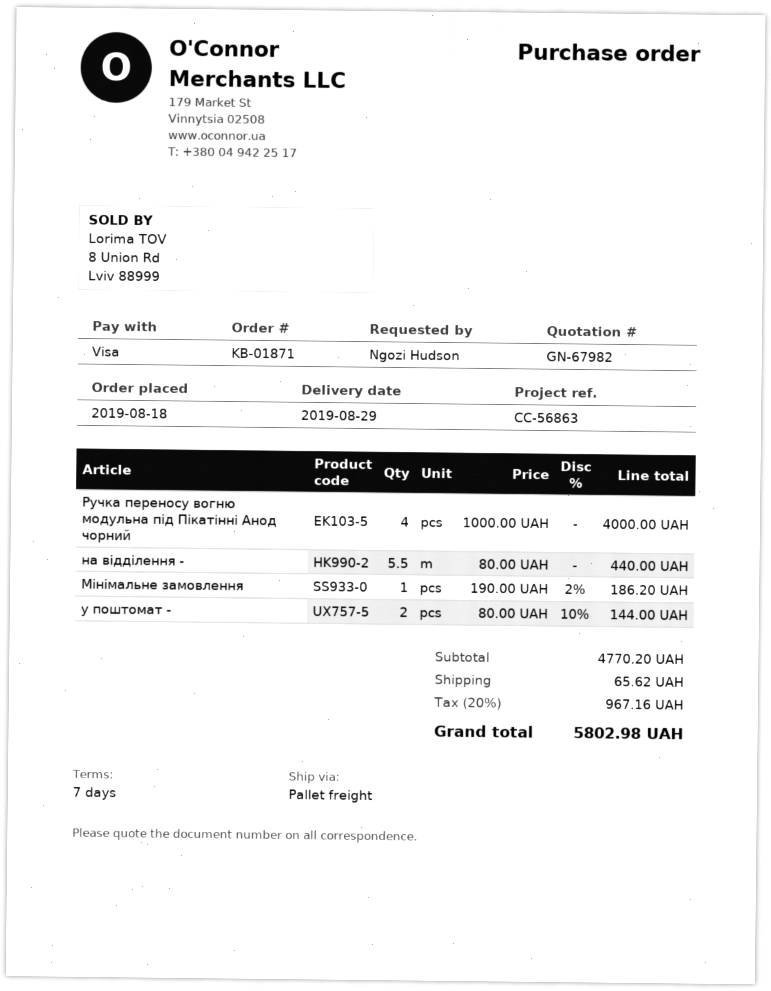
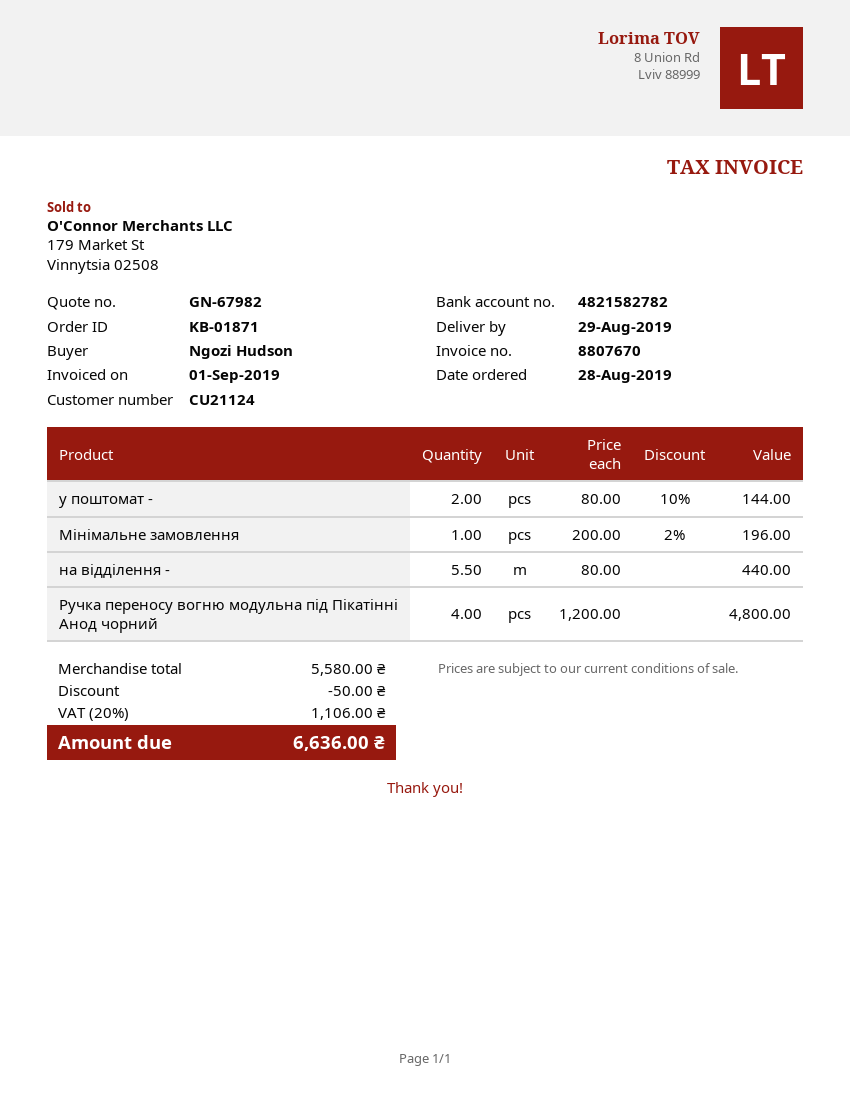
order date: 2019-08-18 -> 2019-08-28
Ручка переносу вогню модульна під Пікатінні Анод чорний: 4 x 1000.00 = 4000.00 -> 4 x 1200.00 = 4800.00
Мінімальне замовлення: 1 x 190.00 - 2% = 186.20 -> 1 x 200.00 - 2% = 196.00
subtotal: 4770.20 -> 5580.00
discount: none -> 50.00
shipping: 65.62 -> none
tax: 20% = 967.16 -> 20% = 1106.00
total: 5802.98 -> 6636.00

